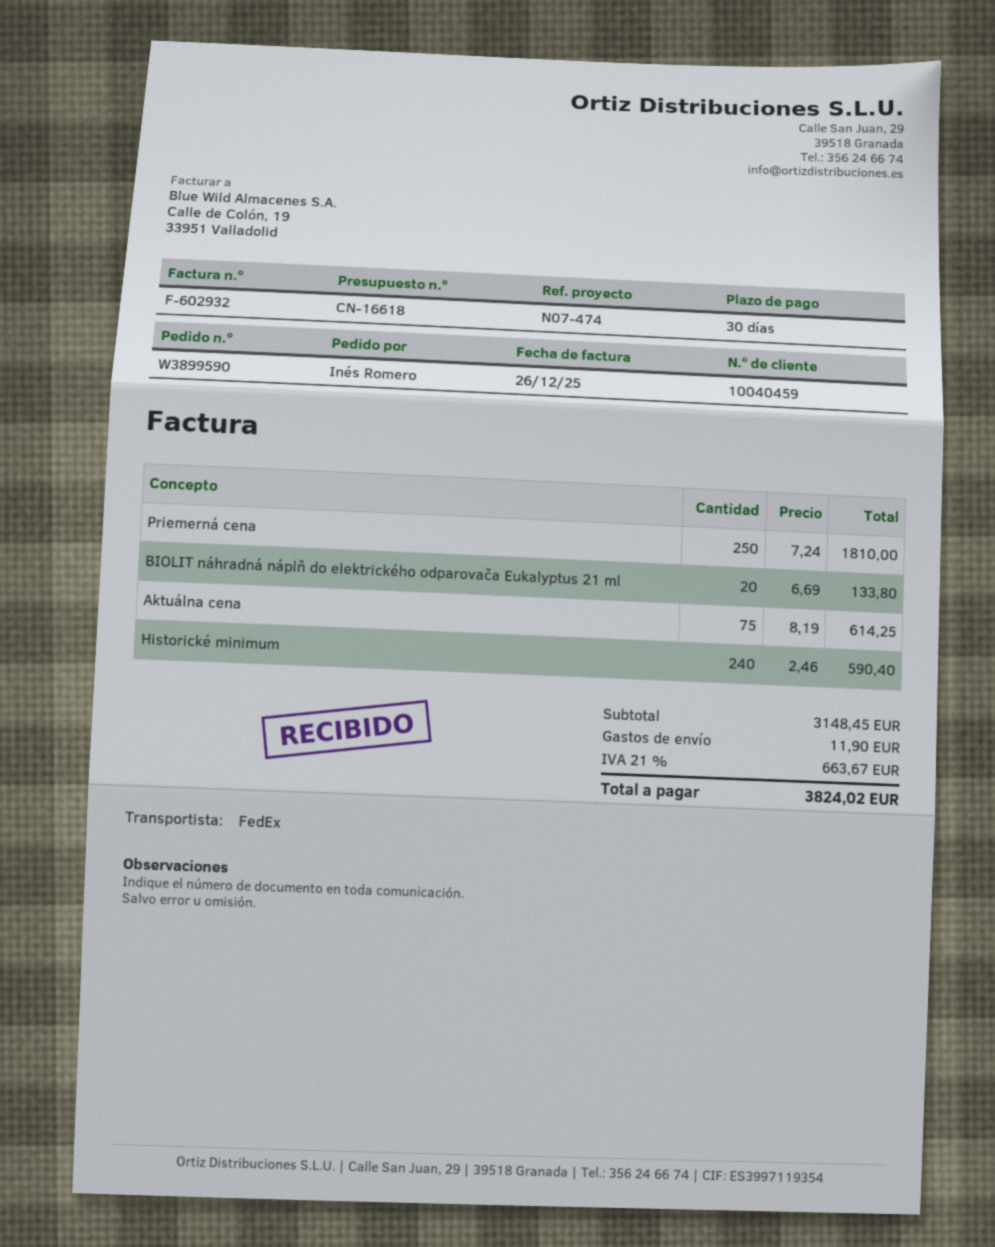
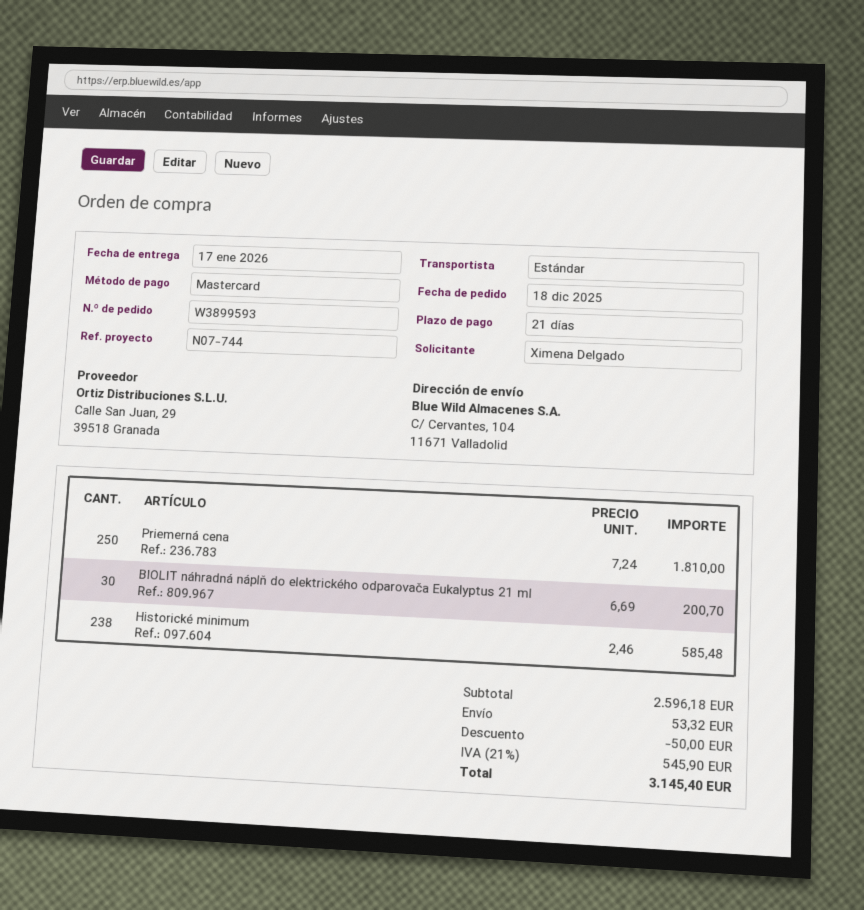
order number: W3899590 -> W3899593
payment terms: 30 days -> 21 days
reference: N07-474 -> N07-744
ordered by: Inés Romero -> Ximena Delgado
shipping method: FedEx -> standard
BIOLIT náhradná náplň do elektrického odparovača Eukalyptus 21 ml: 20 x 6.69 = 133.80 -> 30 x 6.69 = 200.70
Aktuálna cena: 75 x 8.19 = 614.25 -> none
Historické minimum: 240 x 2.46 = 590.40 -> 238 x 2.46 = 585.48
subtotal: 3148.45 -> 2596.18
discount: none -> 50.00
shipping: 11.90 -> 53.32
tax: 21% = 663.67 -> 21% = 545.90
total: 3824.02 -> 3145.40

